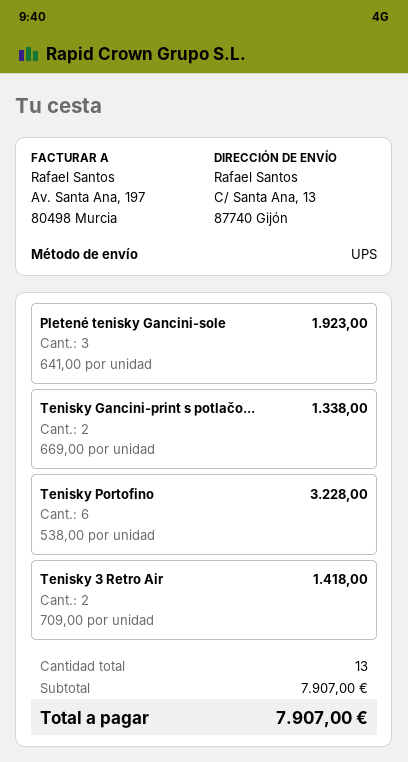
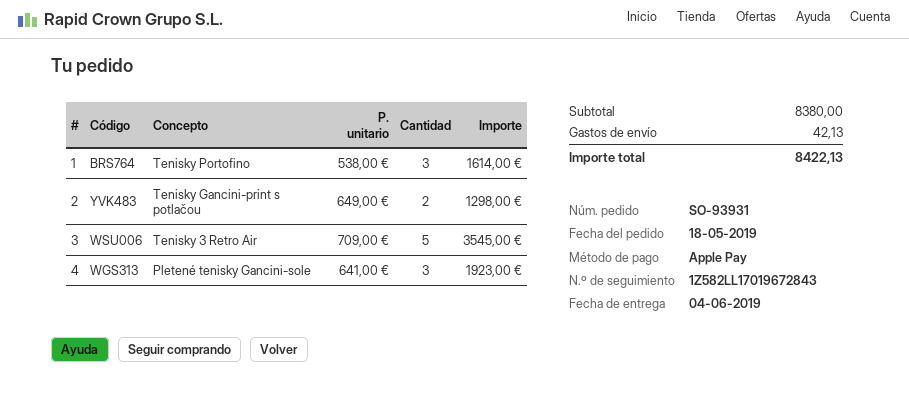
Tenisky Gancini-print s potlačo...: 2 x 669.00 = 1338.00 -> 2 x 649.00 = 1298.00
Tenisky Portofino: 6 x 538.00 = 3228.00 -> 3 x 538.00 = 1614.00
Tenisky 3 Retro Air: 2 x 709.00 = 1418.00 -> 5 x 709.00 = 3545.00
subtotal: 7907.00 -> 8380.00
shipping: none -> 42.13
total: 7907.00 -> 8422.13

